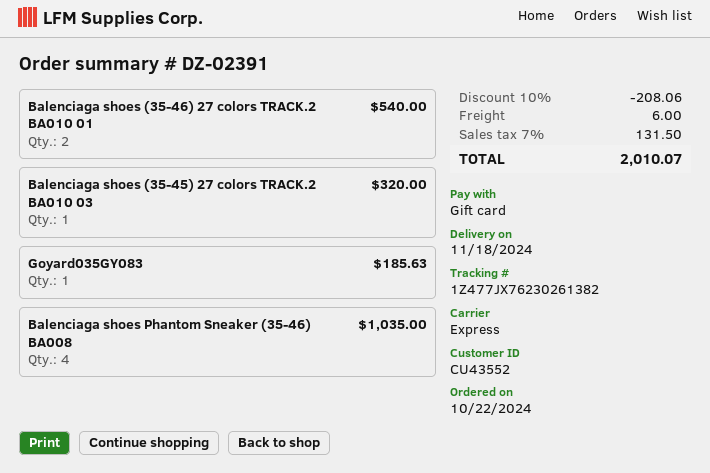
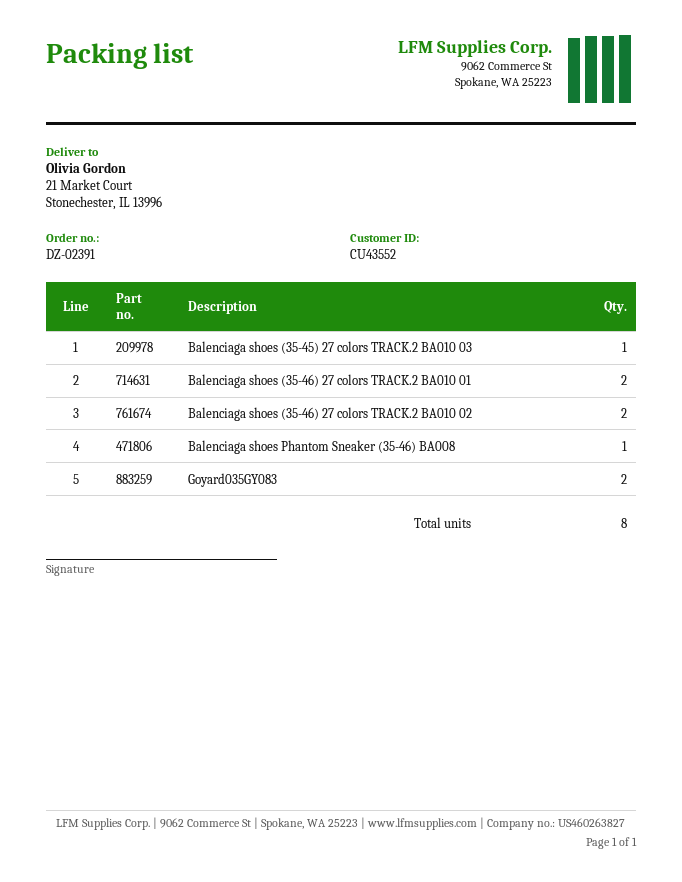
Goyard035GY083: 1 -> 2
Balenciaga shoes Phantom Sneaker (35-46) BA008: 4 -> 1
Balenciaga shoes (35-46) 27 colors TRACK.2 BA010 02: none -> 2

